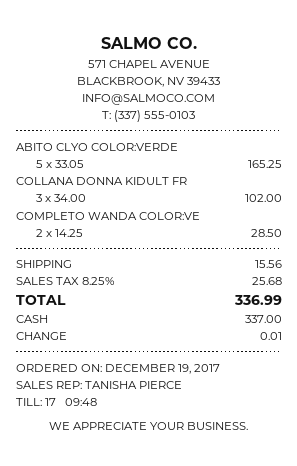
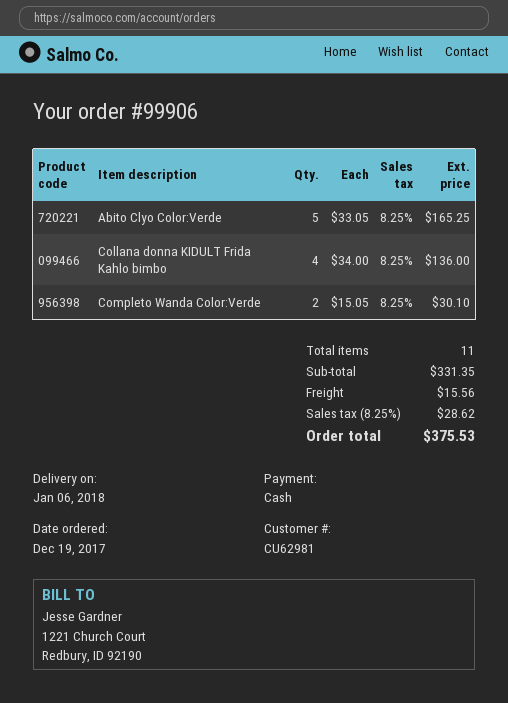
COLLANA DONNA KIDULT FR: 3 x 34.00 = 102.00 -> 4 x 34.00 = 136.00
COMPLETO WANDA COLOR:VE: 2 x 14.25 = 28.50 -> 2 x 15.05 = 30.10
tax: 8.25% = 25.68 -> 8.25% = 28.62
total: 336.99 -> 375.53

